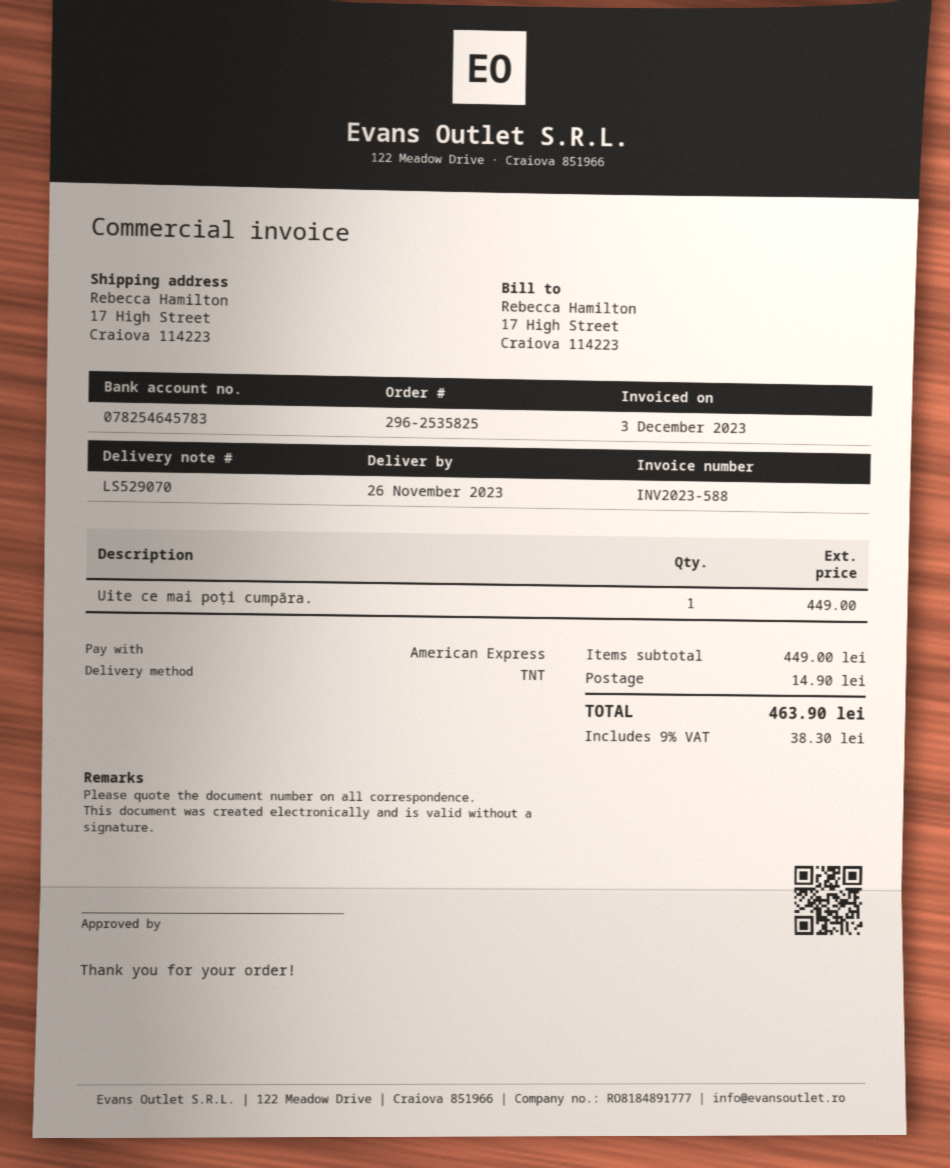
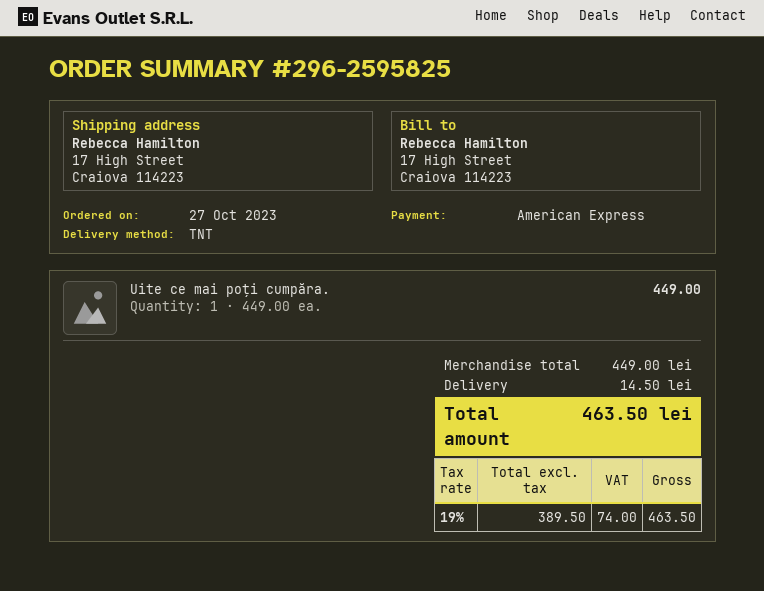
order number: 296-2535825 -> 296-2595825
shipping: 14.90 -> 14.50
tax: 9% = 38.30 -> 19% = 74.00
total: 463.90 -> 463.50

